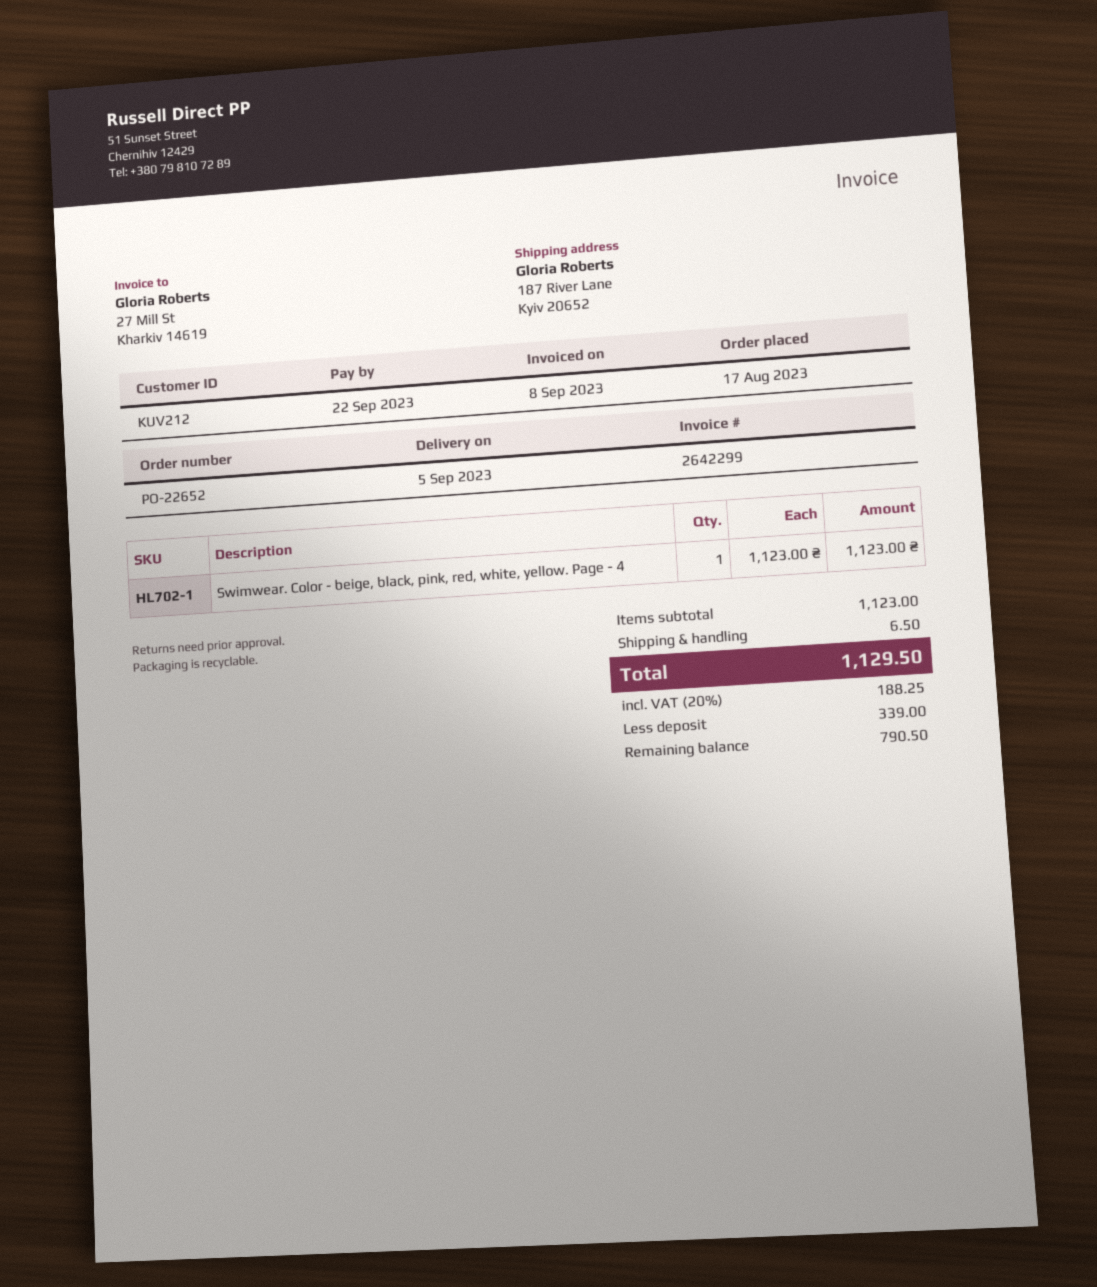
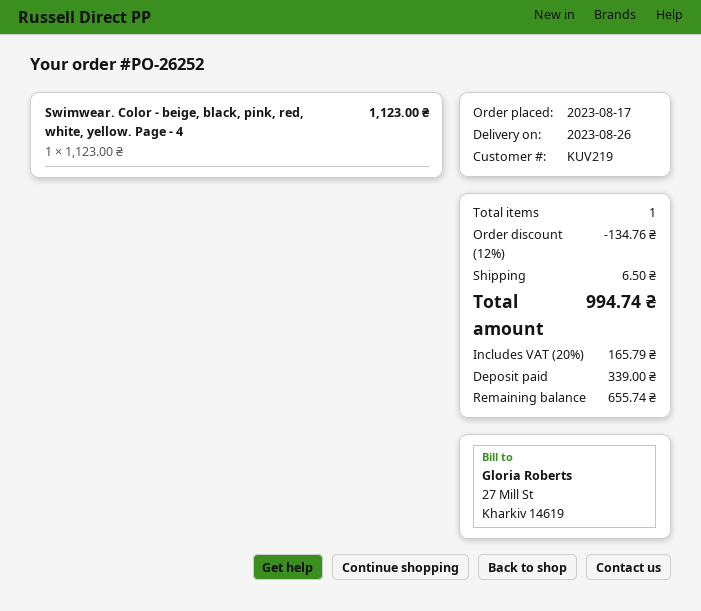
order number: PO-22652 -> PO-26252
delivery date: 2023-09-05 -> 2023-08-26
customer number: KUV212 -> KUV219
discount: none -> 12% = 134.76
tax: 20% = 188.25 -> 20% = 165.79
total: 1129.50 -> 994.74
balance: 790.50 -> 655.74

